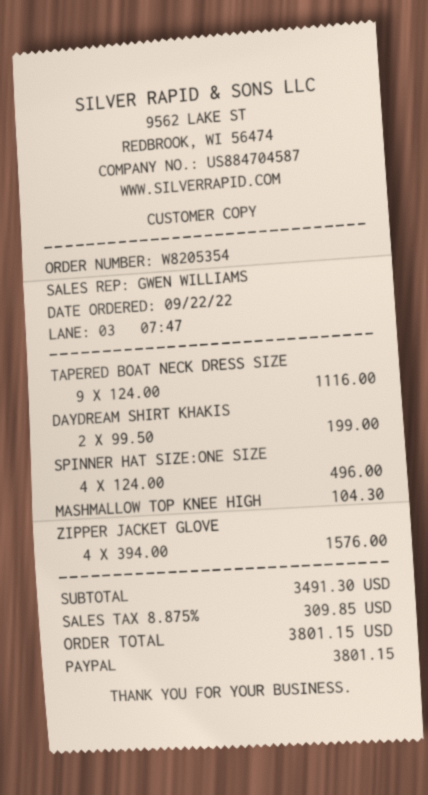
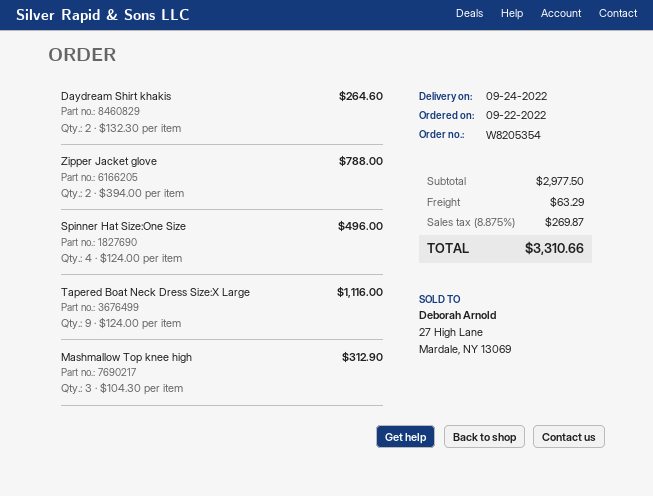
DAYDREAM SHIRT KHAKIS: 2 x 99.50 = 199.00 -> 2 x 132.30 = 264.60
MASHMALLOW TOP KNEE HIGH: 1 x 104.30 = 104.30 -> 3 x 104.30 = 312.90
ZIPPER JACKET GLOVE: 4 x 394.00 = 1576.00 -> 2 x 394.00 = 788.00
subtotal: 3491.30 -> 2977.50
shipping: none -> 63.29
tax: 8.875% = 309.85 -> 8.875% = 269.87
total: 3801.15 -> 3310.66

